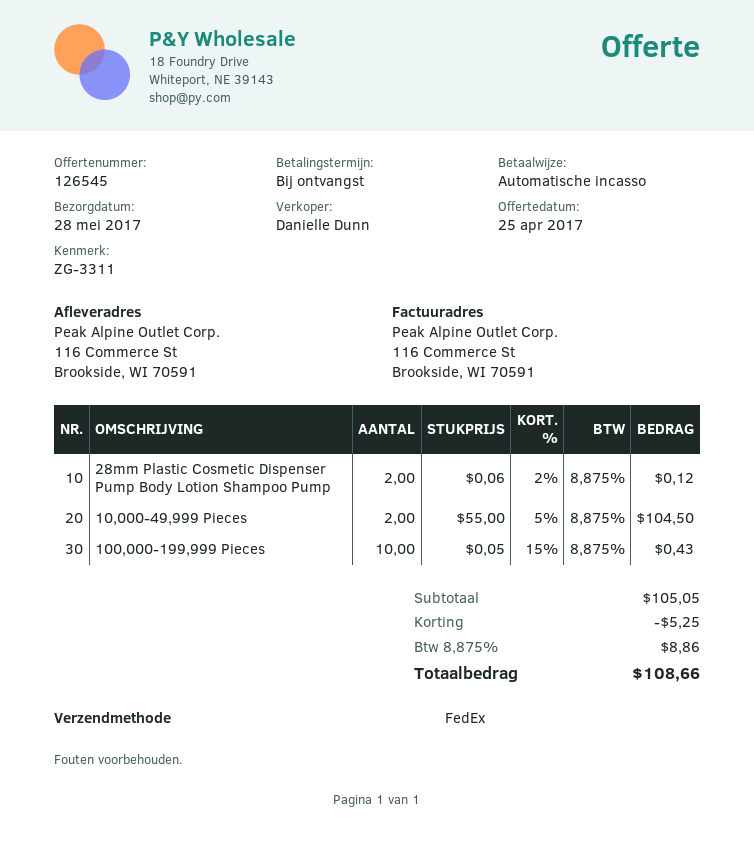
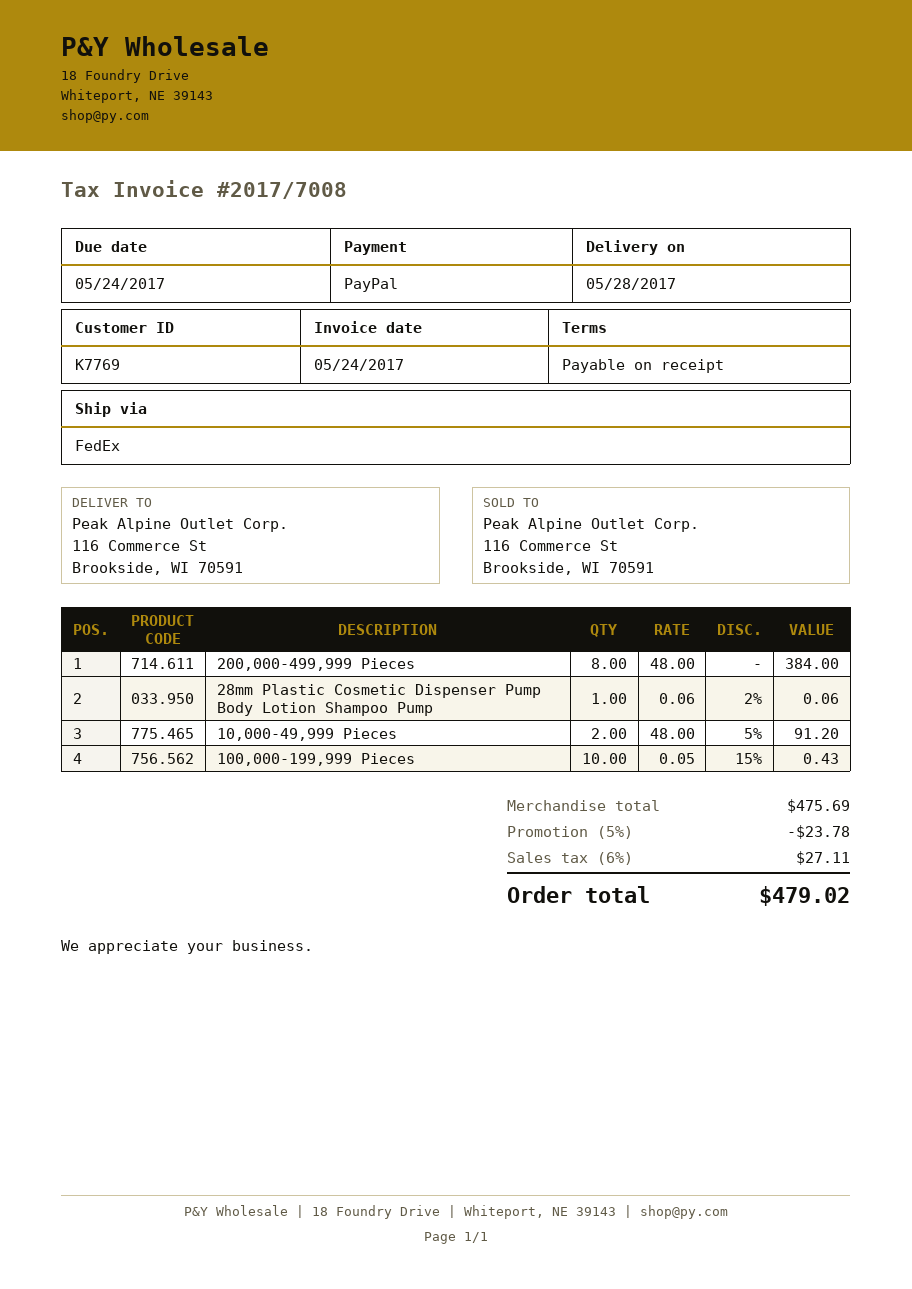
payment method: direct debit -> PayPal
28mm Plastic Cosmetic Dispenser Pump Body Lotion Shampoo Pump: 2 x 0.06 - 2% = 0.12 -> 1 x 0.06 - 2% = 0.06
10,000-49,999 Pieces: 2 x 55.00 - 5% = 104.50 -> 2 x 48.00 - 5% = 91.20
200,000-499,999 Pieces: none -> 8 x 48.00 = 384.00
subtotal: 105.05 -> 475.69
discount: 5.25 -> 23.78
tax: 8.875% = 8.86 -> 6% = 27.11
total: 108.66 -> 479.02

